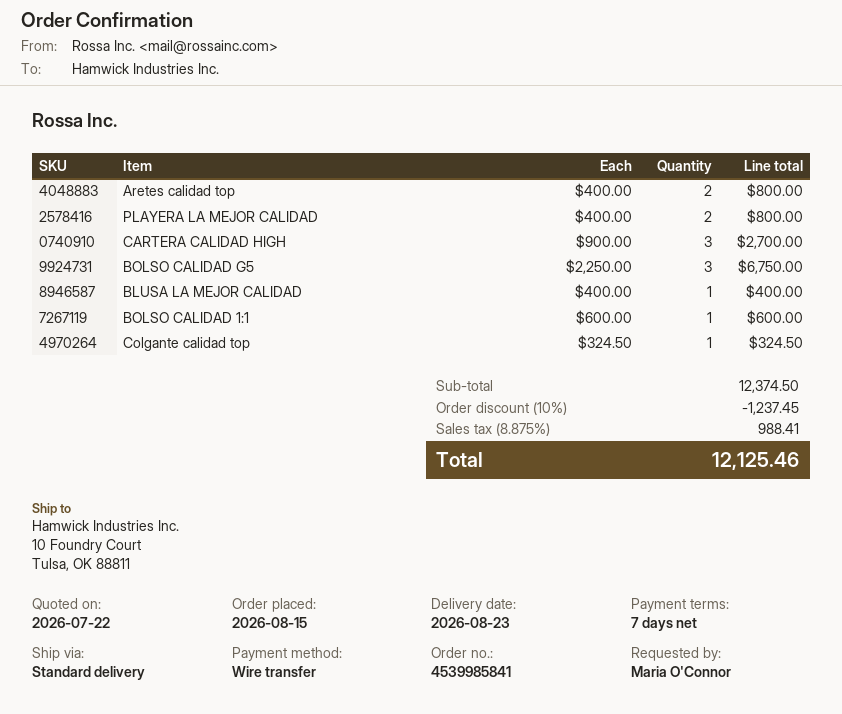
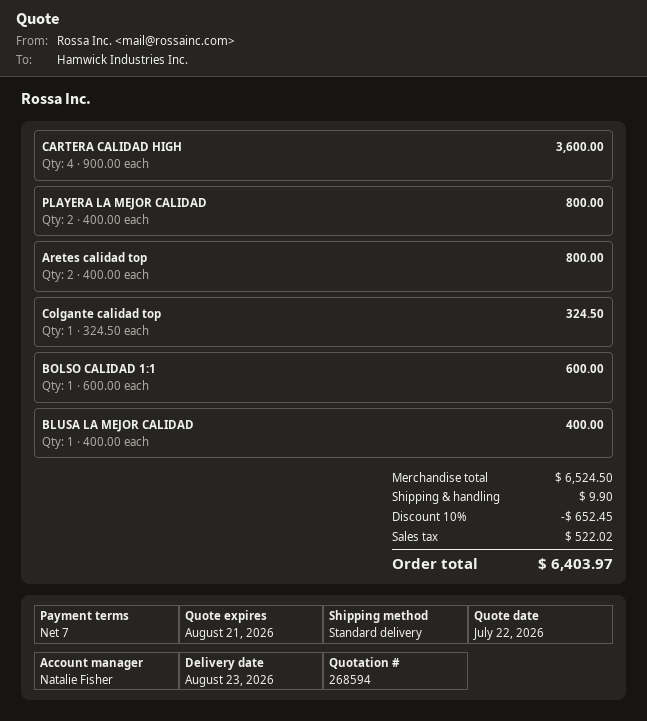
CARTERA CALIDAD HIGH: 3 x 900.00 = 2700.00 -> 4 x 900.00 = 3600.00
BOLSO CALIDAD G5: 3 x 2250.00 = 6750.00 -> none
subtotal: 12374.50 -> 6524.50
discount: 10% = 1237.45 -> 10% = 652.45
shipping: none -> 9.90
tax: 988.41 -> 522.02
total: 12125.46 -> 6403.97

